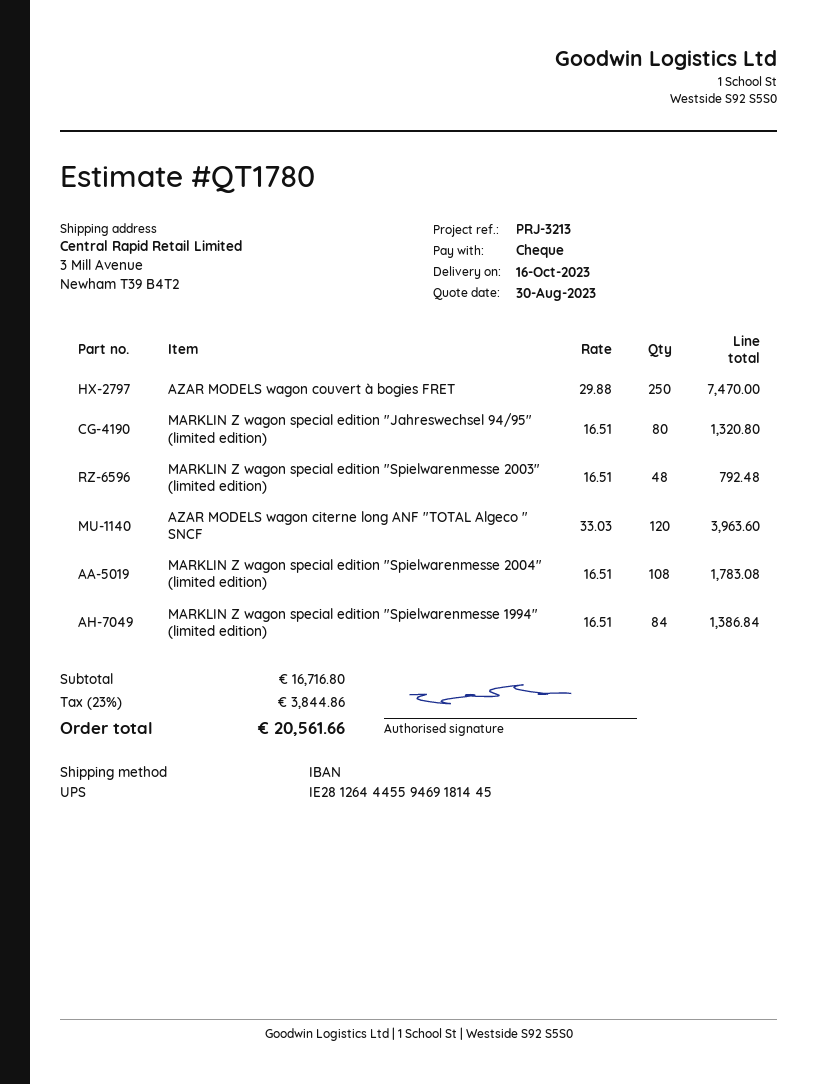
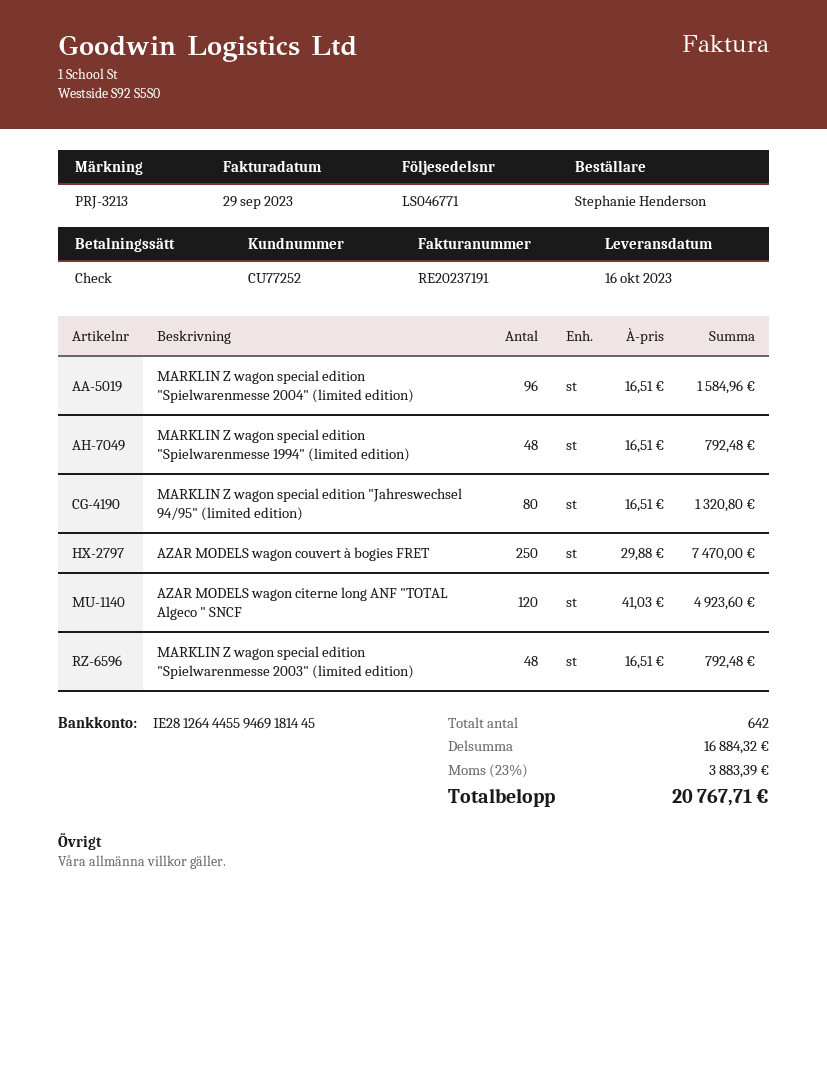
AZAR MODELS wagon citerne long ANF "TOTAL Algeco " SNCF: 120 x 33.03 = 3963.60 -> 120 x 41.03 = 4923.60
MARKLIN Z wagon special edition "Spielwarenmesse 2004" (limited edition): 108 x 16.51 = 1783.08 -> 96 x 16.51 = 1584.96
MARKLIN Z wagon special edition "Spielwarenmesse 1994" (limited edition): 84 x 16.51 = 1386.84 -> 48 x 16.51 = 792.48
subtotal: 16716.80 -> 16884.32
tax: 23% = 3844.86 -> 23% = 3883.39
total: 20561.66 -> 20767.71

